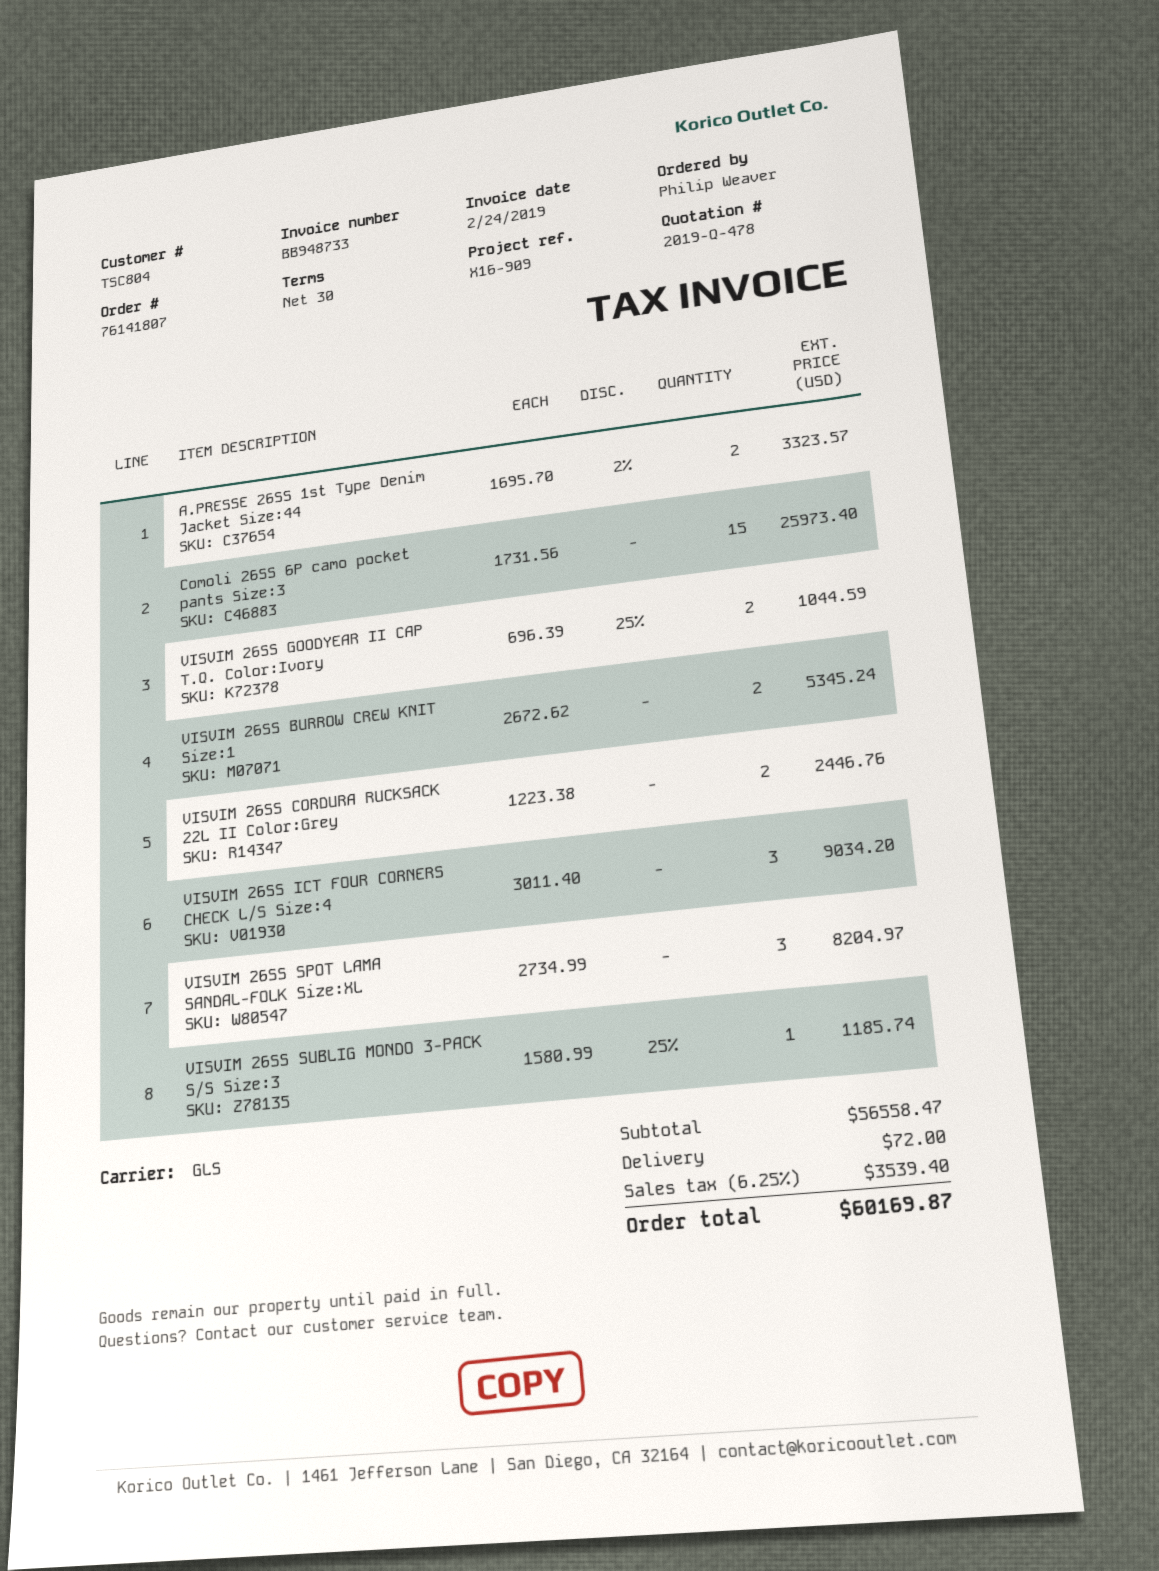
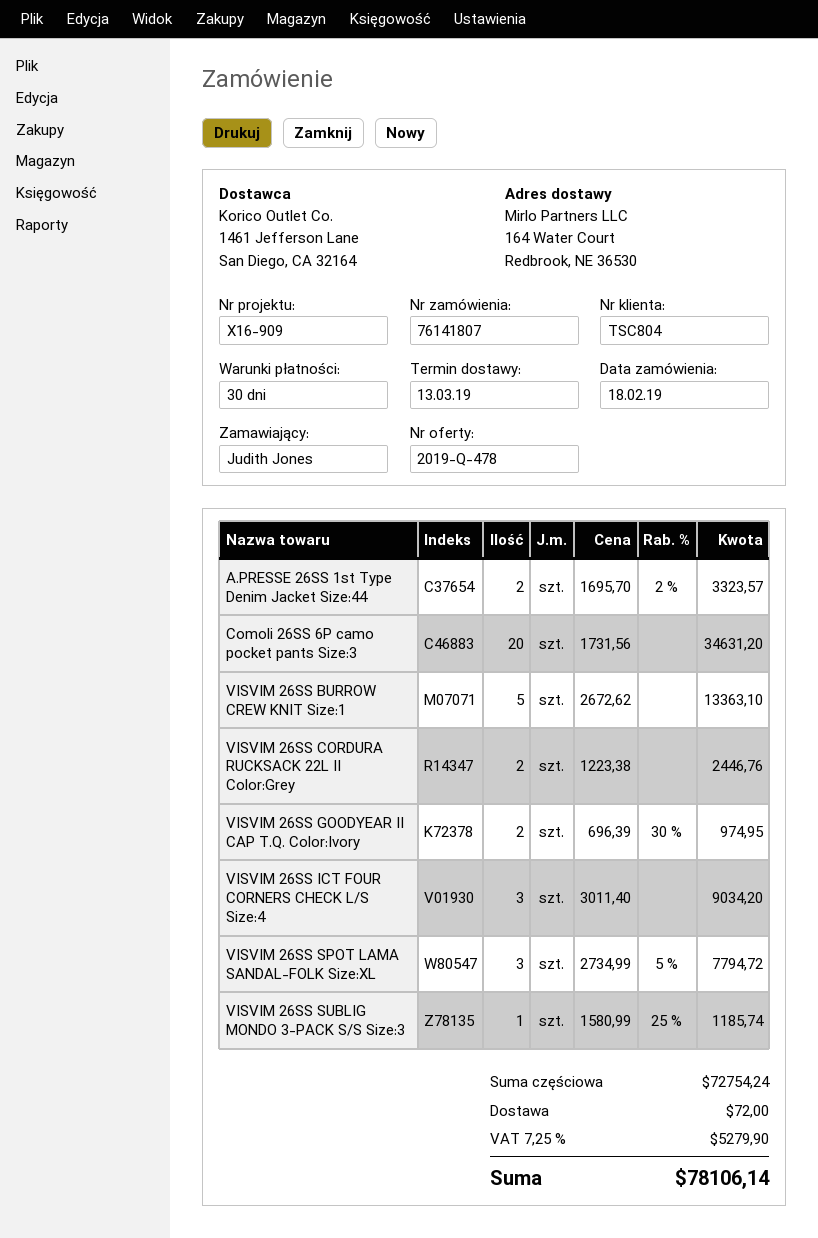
ordered by: Philip Weaver -> Judith Jones
Comoli 26SS 6P camo pocket pants Size:3: 15 x 1731.56 = 25973.40 -> 20 x 1731.56 = 34631.20
VISVIM 26SS GOODYEAR II CAP T.Q. Color:Ivory: 2 x 696.39 - 25% = 1044.59 -> 2 x 696.39 - 30% = 974.95
VISVIM 26SS BURROW CREW KNIT Size:1: 2 x 2672.62 = 5345.24 -> 5 x 2672.62 = 13363.10
VISVIM 26SS SPOT LAMA SANDAL-FOLK Size:XL: 3 x 2734.99 = 8204.97 -> 3 x 2734.99 - 5% = 7794.72
subtotal: 56558.47 -> 72754.24
tax: 6.25% = 3539.40 -> 7.25% = 5279.90
total: 60169.87 -> 78106.14

